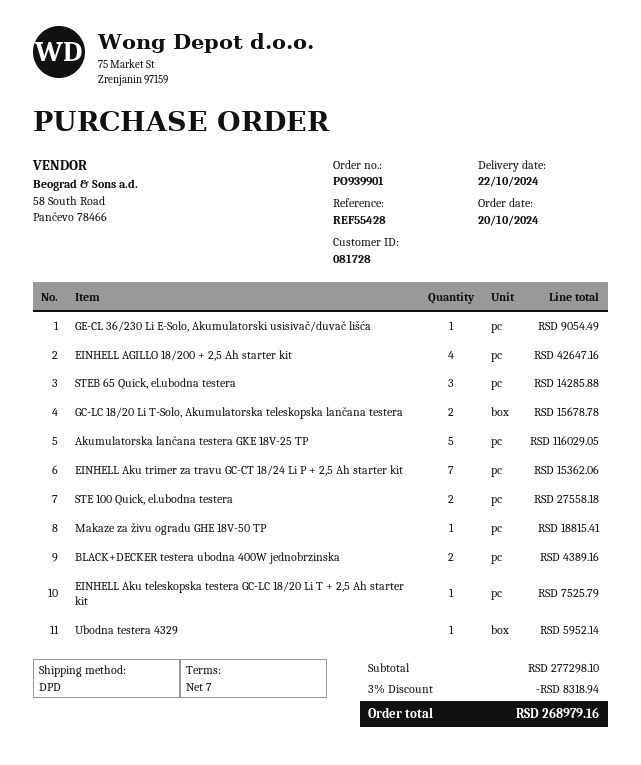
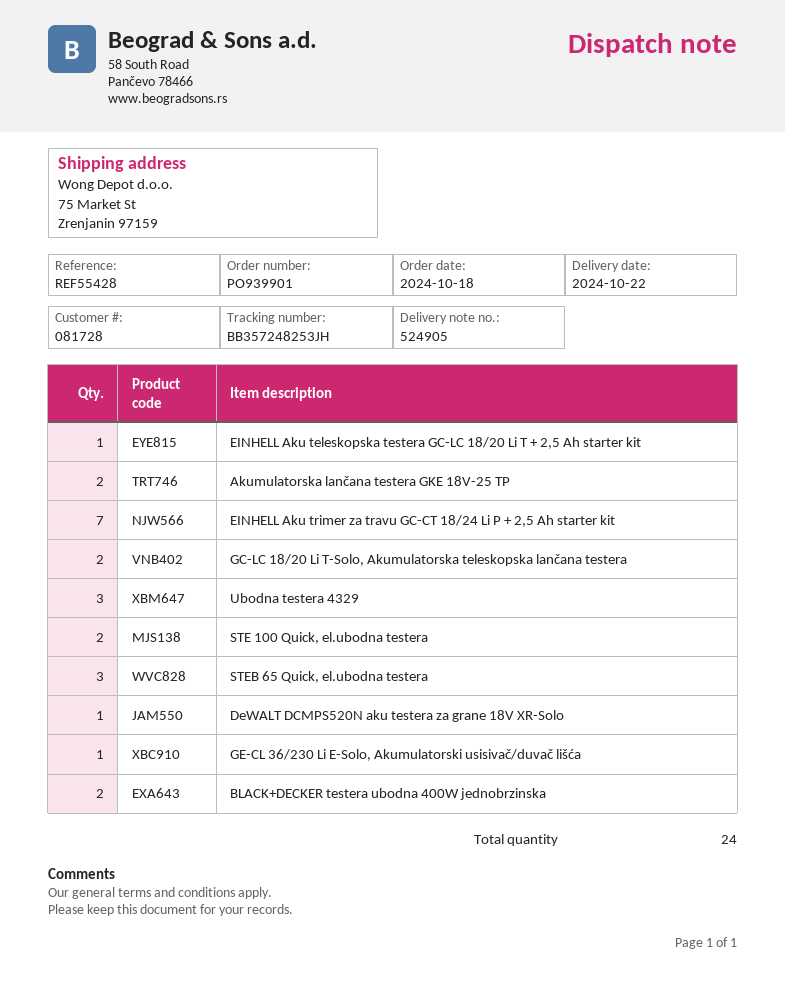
order date: 2024-10-20 -> 2024-10-18
EINHELL AGILLO 18/200 + 2,5 Ah starter kit: 4 -> none
Akumulatorska lančana testera GKE 18V-25 TP: 5 -> 2
Makaze za živu ogradu GHE 18V-50 TP: 1 -> none
Ubodna testera 4329: 1 -> 3
DeWALT DCMPS520N aku testera za grane 18V XR-Solo: none -> 1

